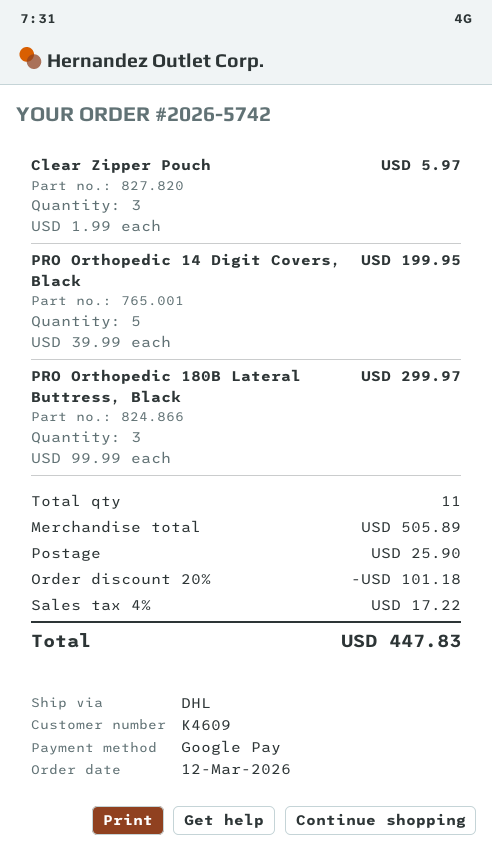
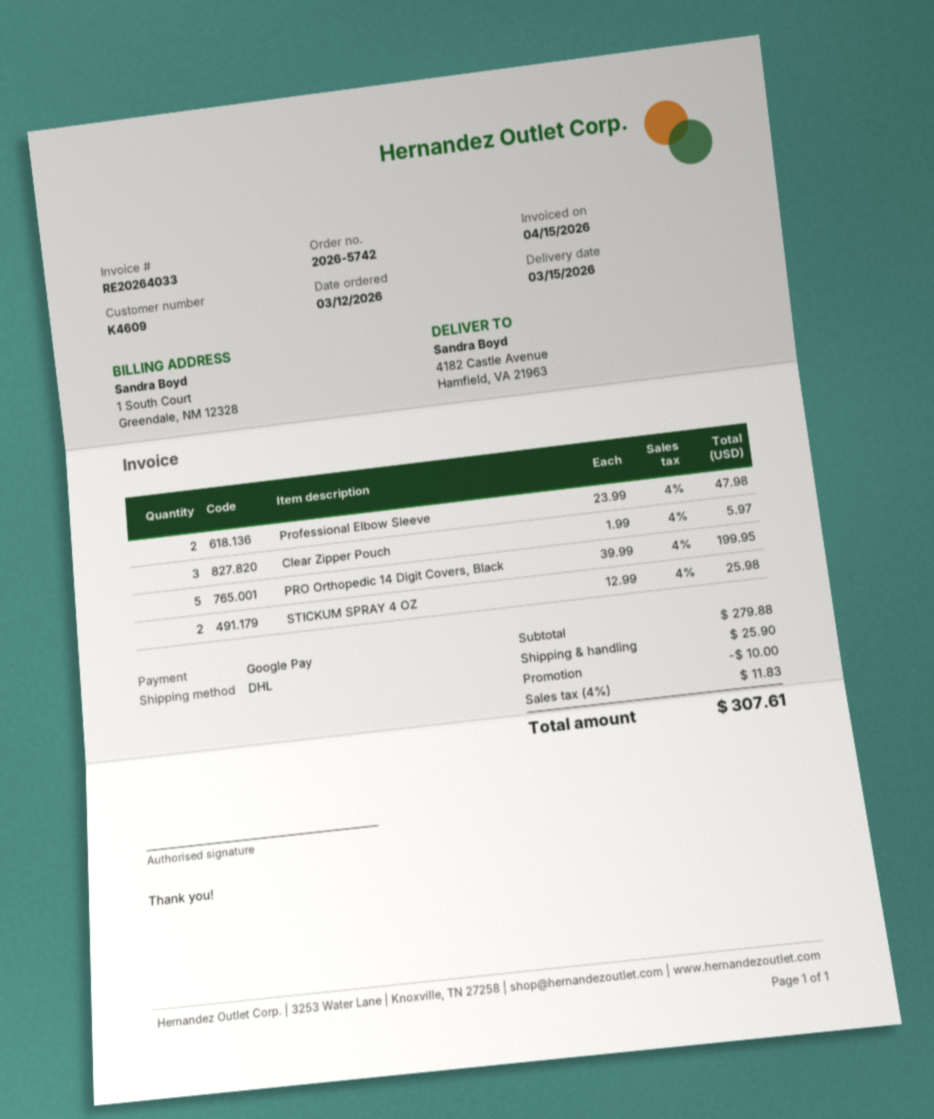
PRO Orthopedic 180B Lateral Buttress, Black: 3 x 99.99 = 299.97 -> none
Professional Elbow Sleeve: none -> 2 x 23.99 = 47.98
STICKUM SPRAY 4 OZ: none -> 2 x 12.99 = 25.98
subtotal: 505.89 -> 279.88
discount: 101.18 -> 10.00
tax: 4% = 17.22 -> 4% = 11.83
total: 447.83 -> 307.61

